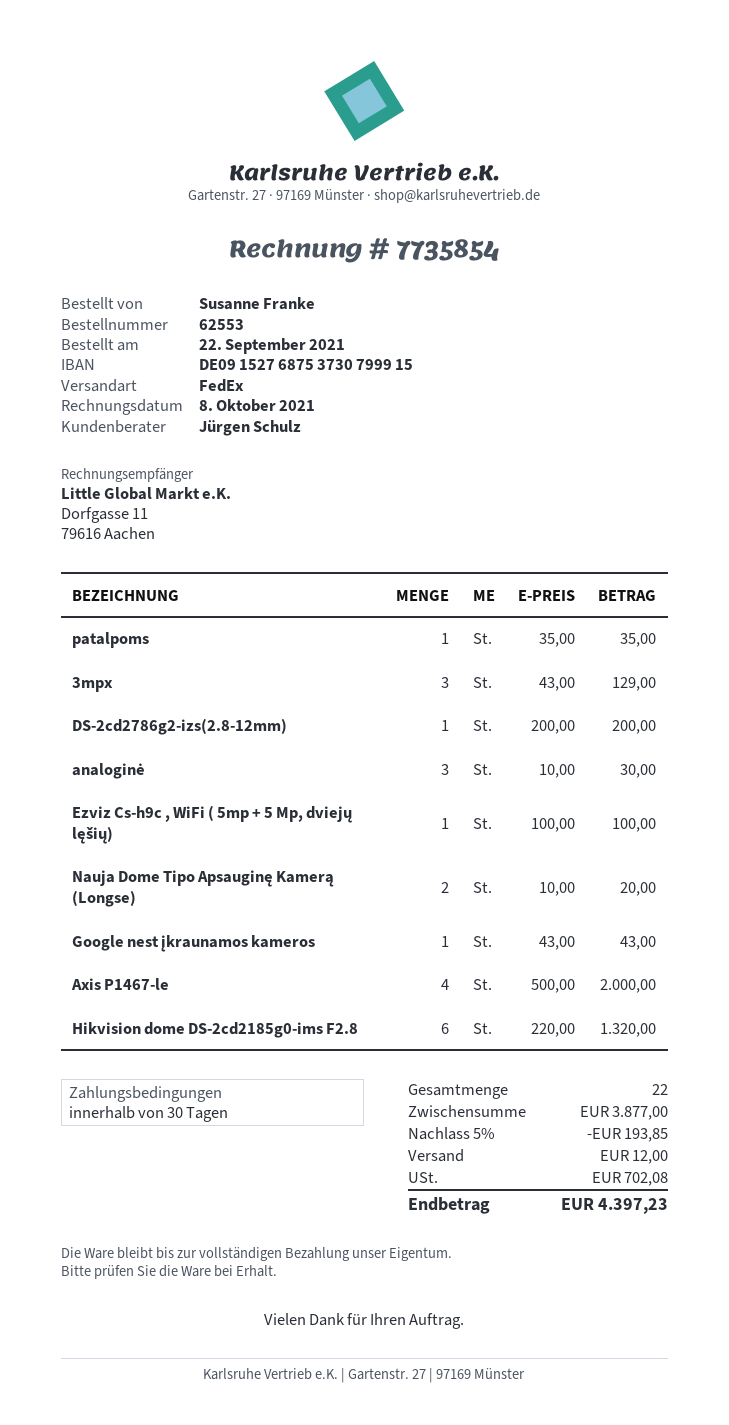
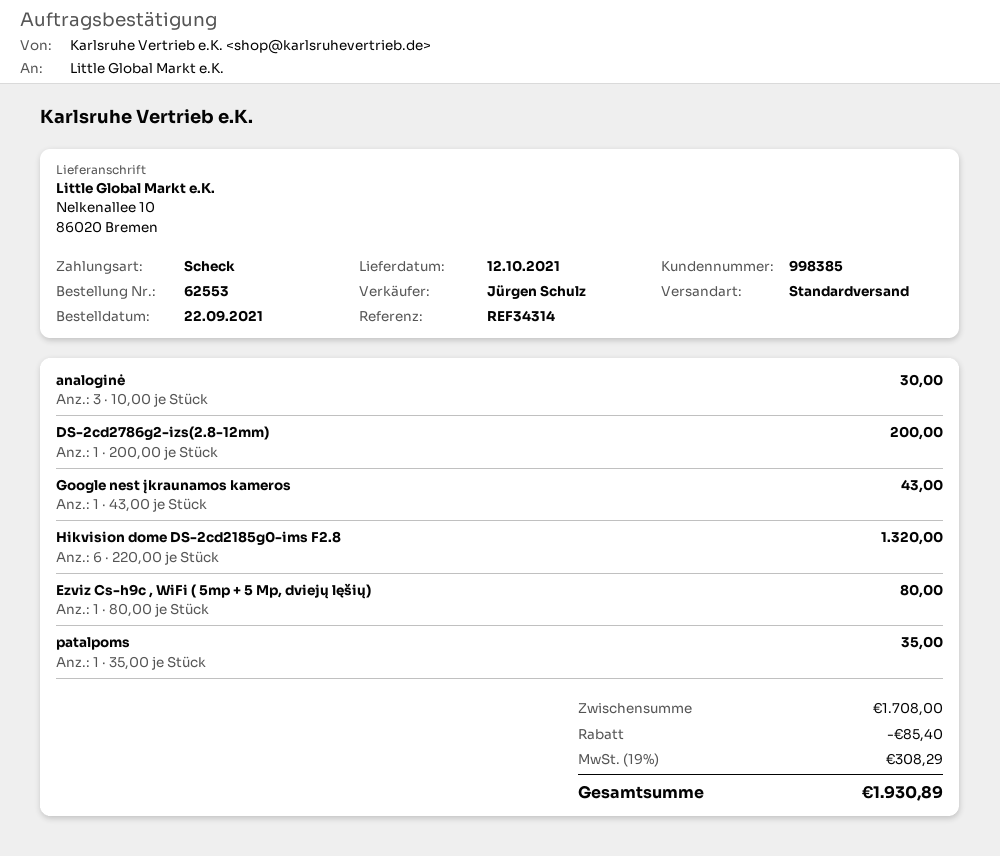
shipping method: FedEx -> standard
3mpx: 3 x 43.00 = 129.00 -> none
Ezviz Cs-h9c , WiFi ( 5mp + 5 Mp, dviejų lęšių): 1 x 100.00 = 100.00 -> 1 x 80.00 = 80.00
Nauja Dome Tipo Apsauginę Kamerą (Longse): 2 x 10.00 = 20.00 -> none
Axis P1467-le: 4 x 500.00 = 2000.00 -> none
subtotal: 3877.00 -> 1708.00
discount: 193.85 -> 85.40
shipping: 12.00 -> none
tax: 702.08 -> 308.29
total: 4397.23 -> 1930.89

